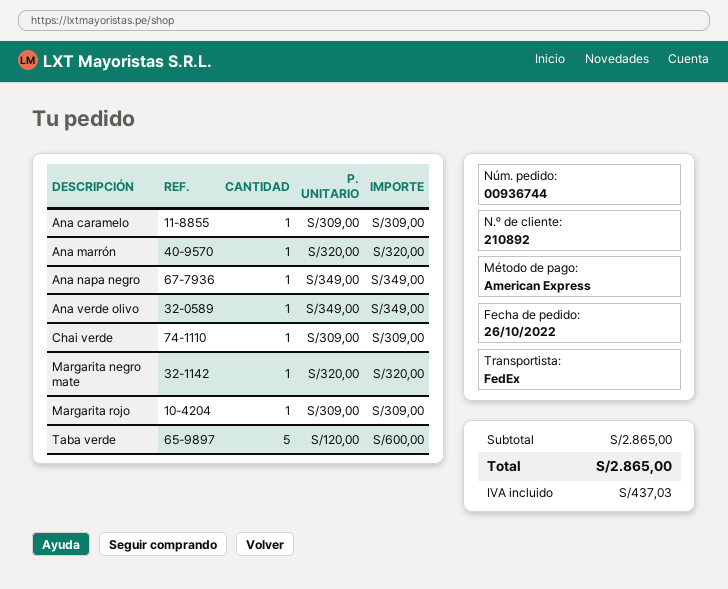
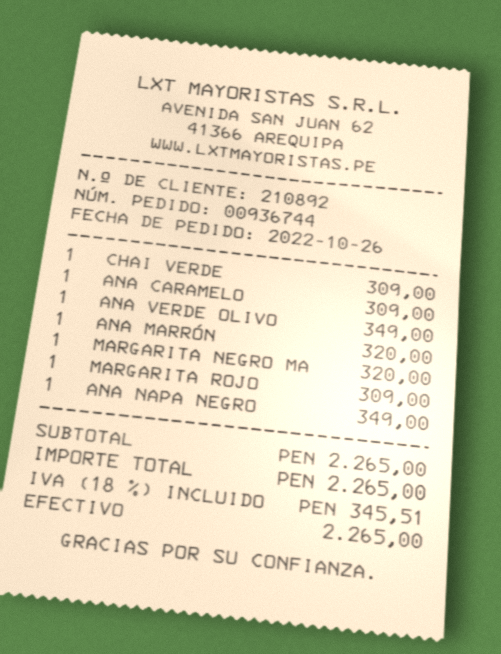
payment method: American Express -> cash
Taba verde: 5 x 120.00 = 600.00 -> none
subtotal: 2865.00 -> 2265.00
tax: 437.03 -> 345.51
total: 2865.00 -> 2265.00

